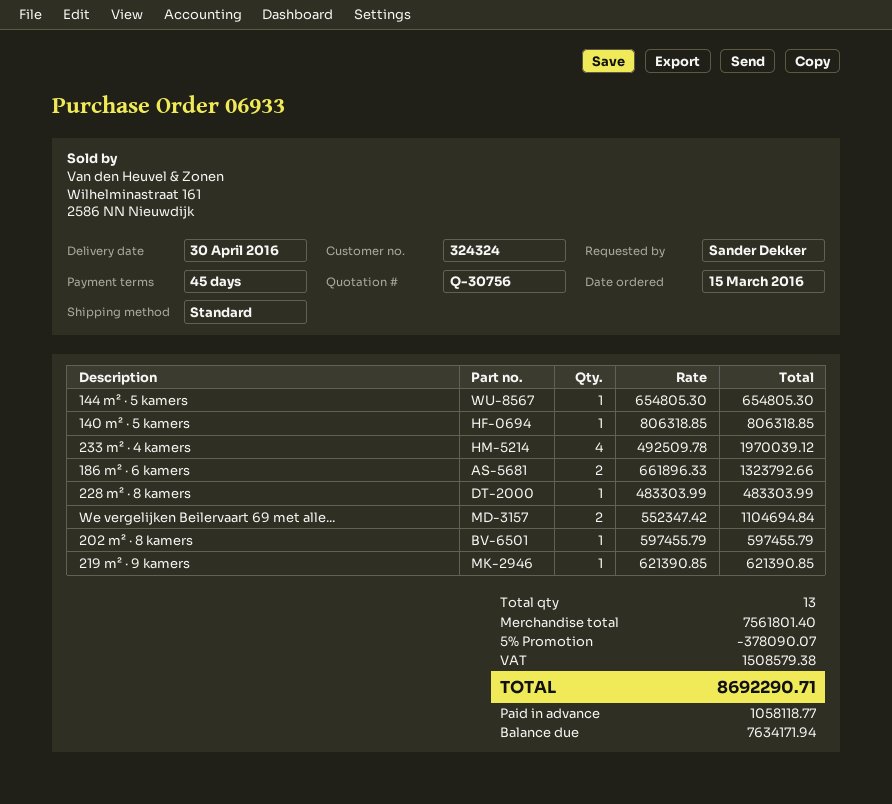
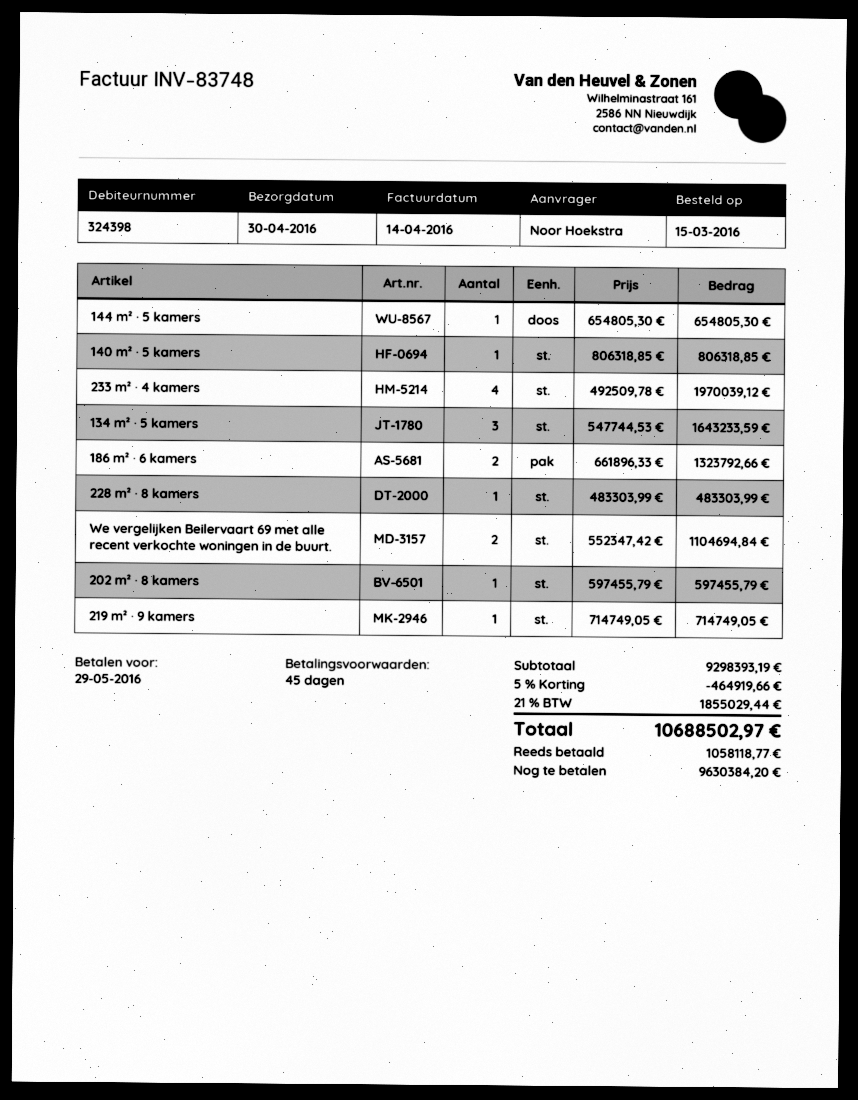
customer number: 324324 -> 324398
ordered by: Sander Dekker -> Noor Hoekstra
219 m² · 9 kamers: 1 x 621390.85 = 621390.85 -> 1 x 714749.05 = 714749.05
134 m² · 5 kamers: none -> 3 x 547744.53 = 1643233.59
subtotal: 7561801.40 -> 9298393.19
discount: 5% = 378090.07 -> 5% = 464919.66
tax: 1508579.38 -> 1855029.44
total: 8692290.71 -> 10688502.97
balance: 7634171.94 -> 9630384.20

